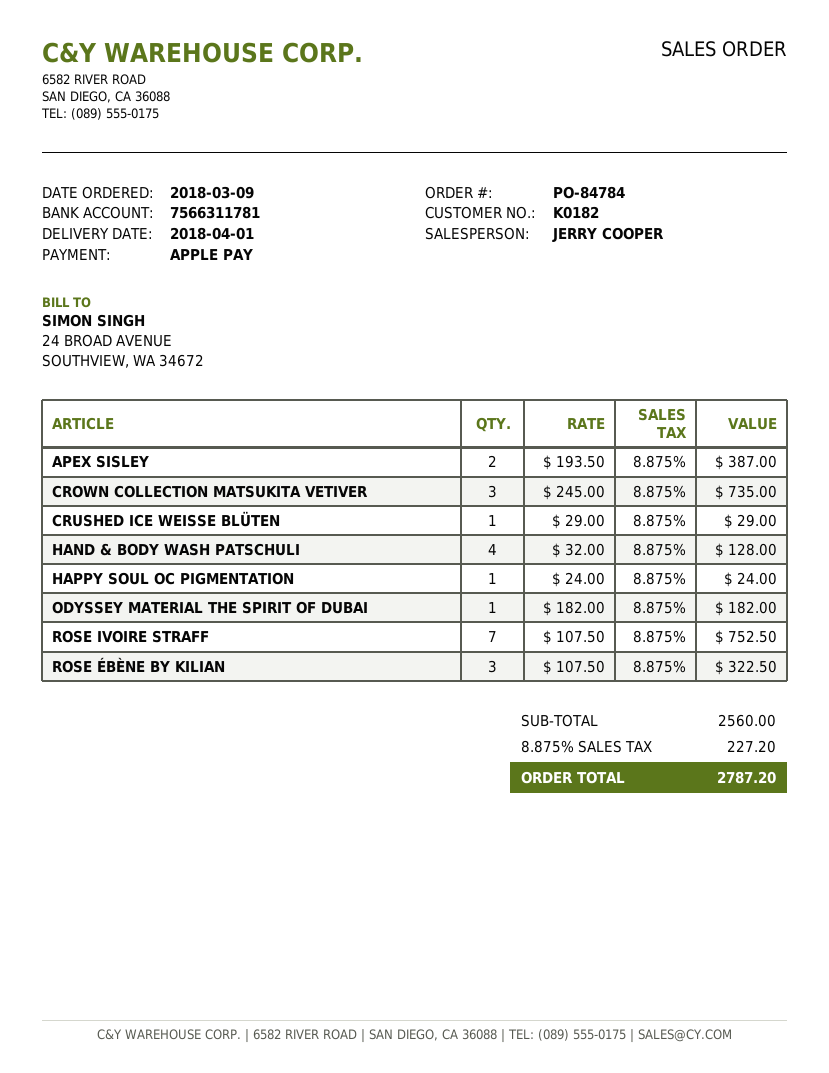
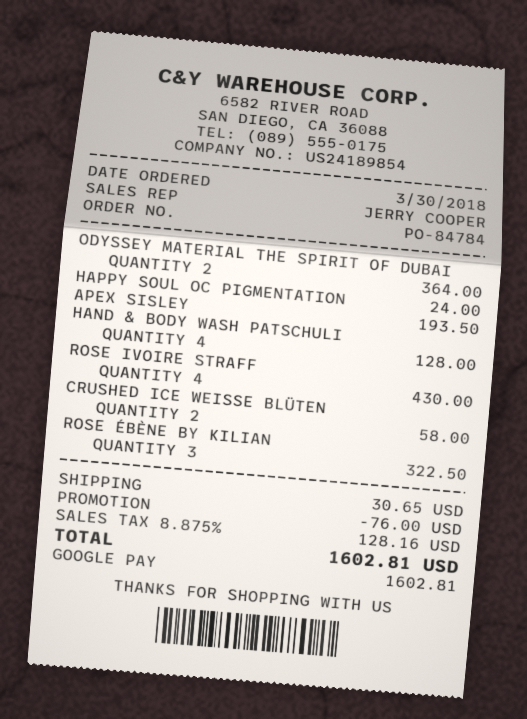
order date: 2018-03-09 -> 2018-03-30
payment method: Apple Pay -> Google Pay
APEX SISLEY: 2 for 387.00 -> 1 for 193.50
CROWN COLLECTION MATSUKITA VETIVER: 3 for 735.00 -> none
CRUSHED ICE WEISSE BLÜTEN: 1 for 29.00 -> 2 for 58.00
ODYSSEY MATERIAL THE SPIRIT OF DUBAI: 1 for 182.00 -> 2 for 364.00
ROSE IVOIRE STRAFF: 7 for 752.50 -> 4 for 430.00
discount: none -> 76.00
shipping: none -> 30.65
tax: 8.875% = 227.20 -> 8.875% = 128.16
total: 2787.20 -> 1602.81

